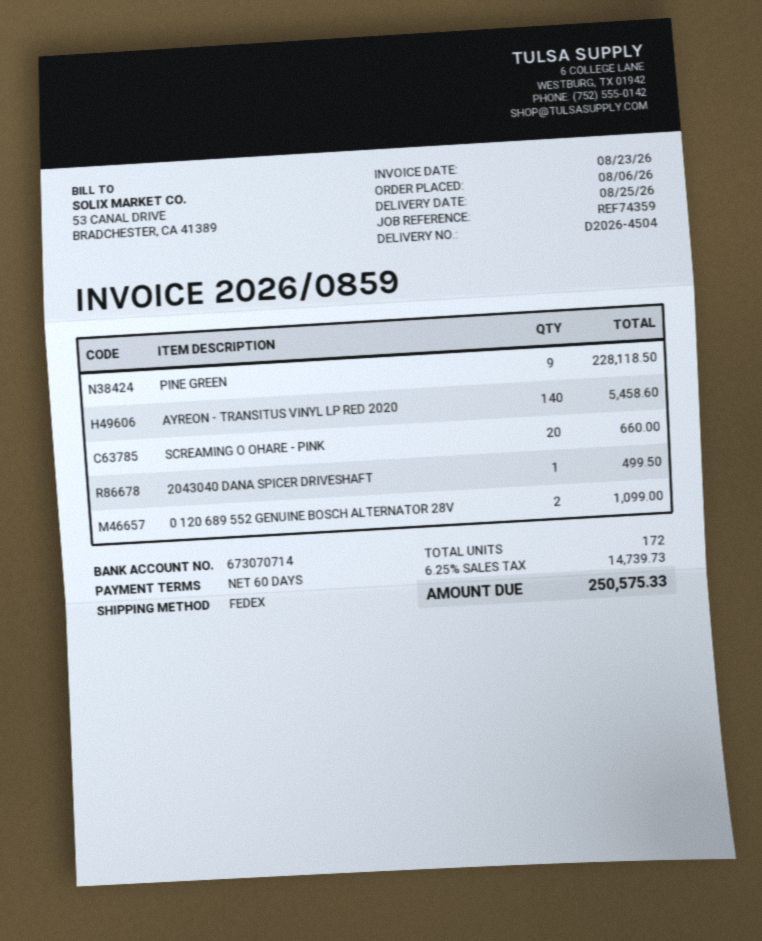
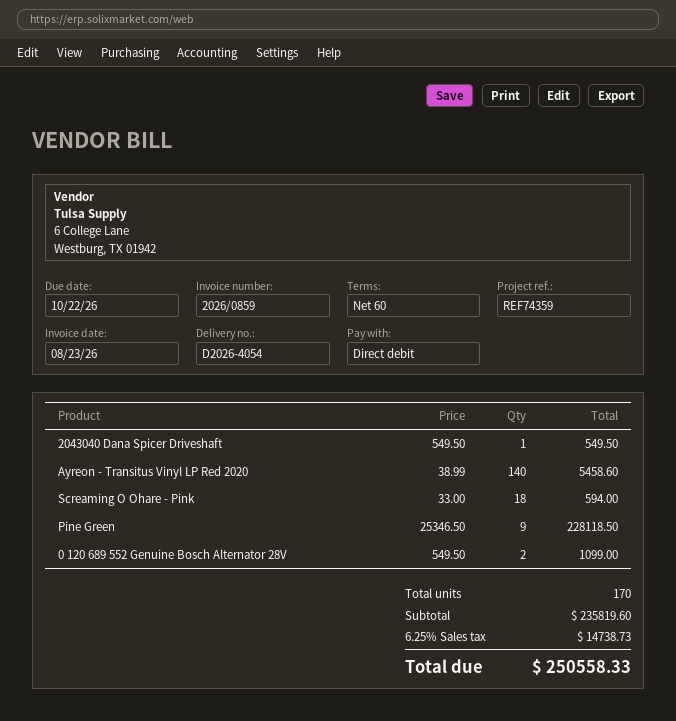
delivery note number: D2026-4504 -> D2026-4054
SCREAMING O OHARE - PINK: 20 for 660.00 -> 18 for 594.00
2043040 DANA SPICER DRIVESHAFT: 1 for 499.50 -> 1 for 549.50
total quantity: 172 -> 170
tax: 6.25% = 14739.73 -> 6.25% = 14738.73
total: 250575.33 -> 250558.33

